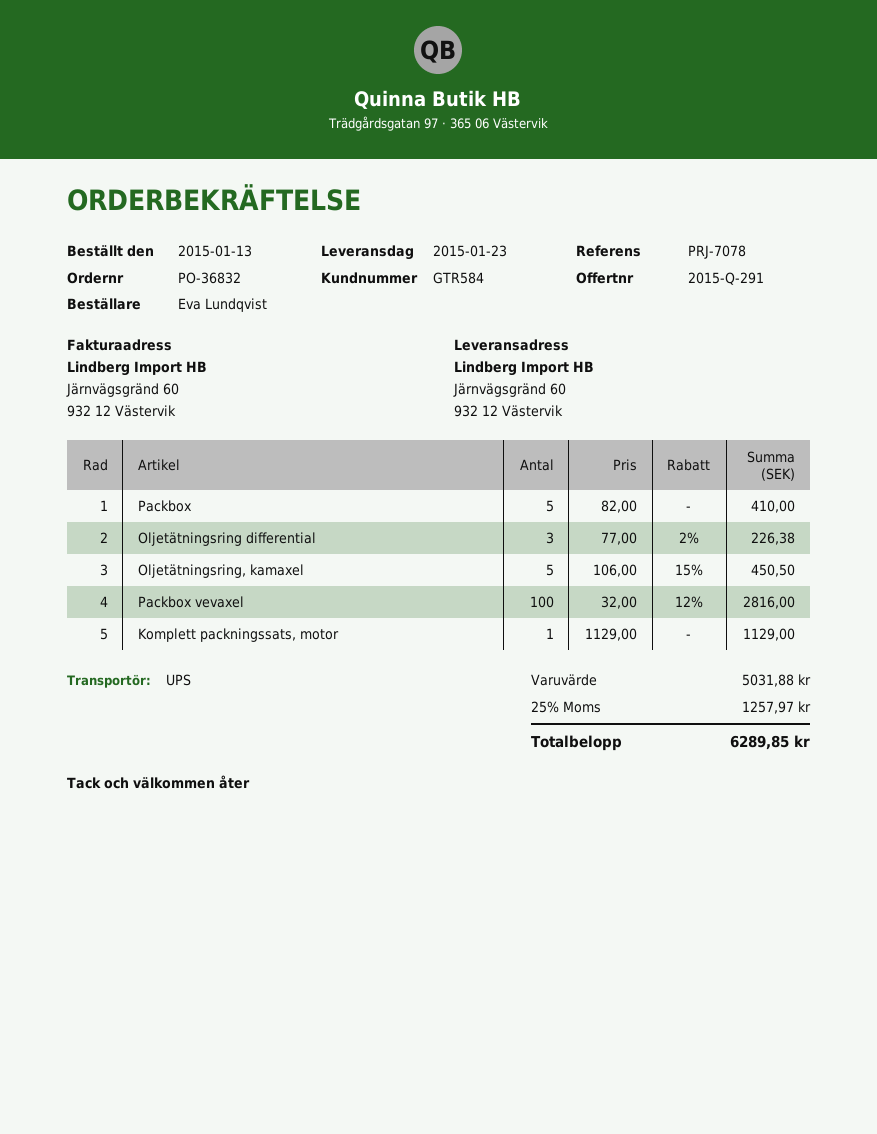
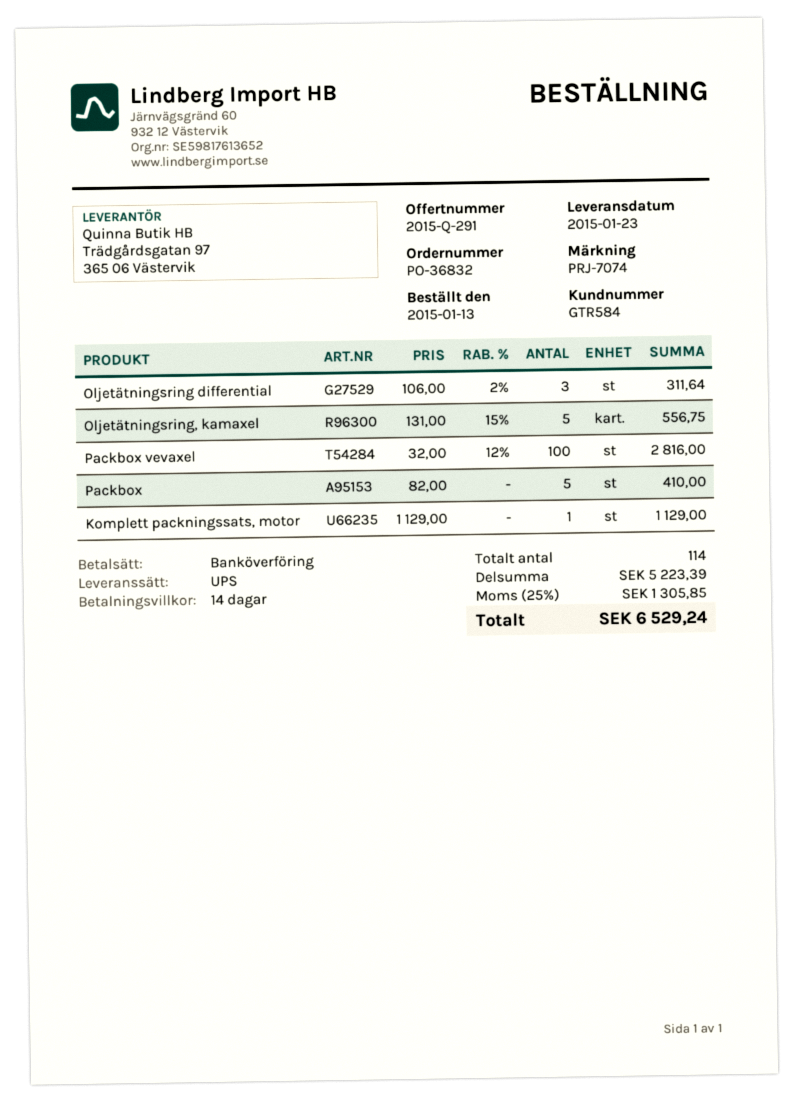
reference: PRJ-7078 -> PRJ-7074
Oljetätningsring differential: 3 x 77.00 - 2% = 226.38 -> 3 x 106.00 - 2% = 311.64
Oljetätningsring, kamaxel: 5 x 106.00 - 15% = 450.50 -> 5 x 131.00 - 15% = 556.75
subtotal: 5031.88 -> 5223.39
tax: 25% = 1257.97 -> 25% = 1305.85
total: 6289.85 -> 6529.24

